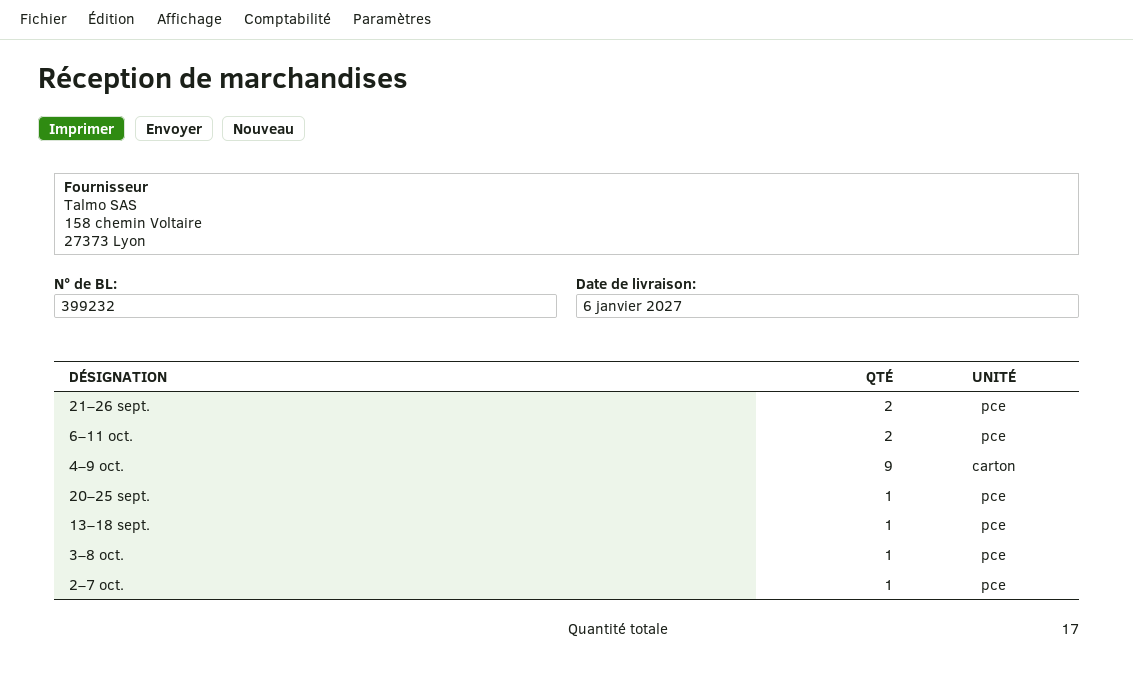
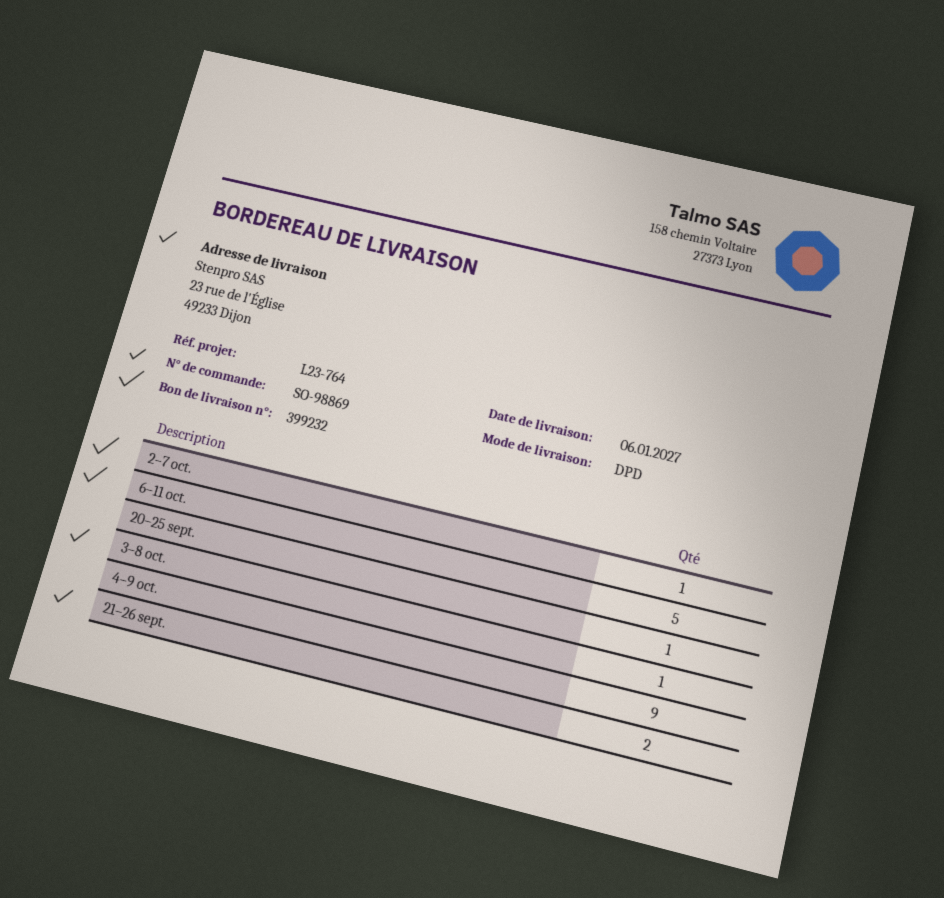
6–11 oct.: 2 -> 5
13–18 sept.: 1 -> none

